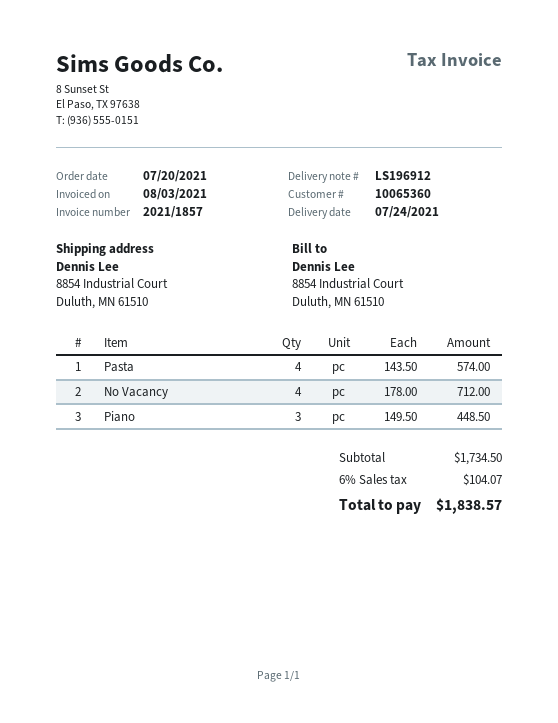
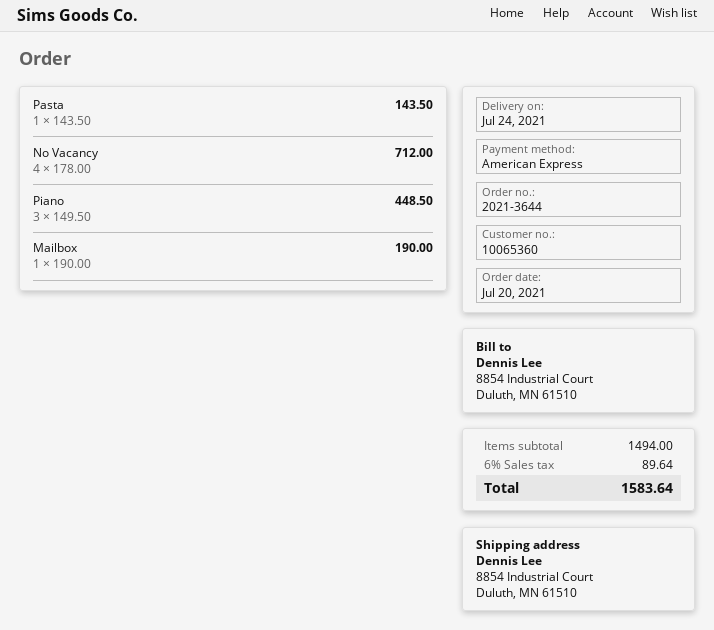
Pasta: 4 x 143.50 = 574.00 -> 1 x 143.50 = 143.50
Mailbox: none -> 1 x 190.00 = 190.00
subtotal: 1734.50 -> 1494.00
tax: 6% = 104.07 -> 6% = 89.64
total: 1838.57 -> 1583.64

